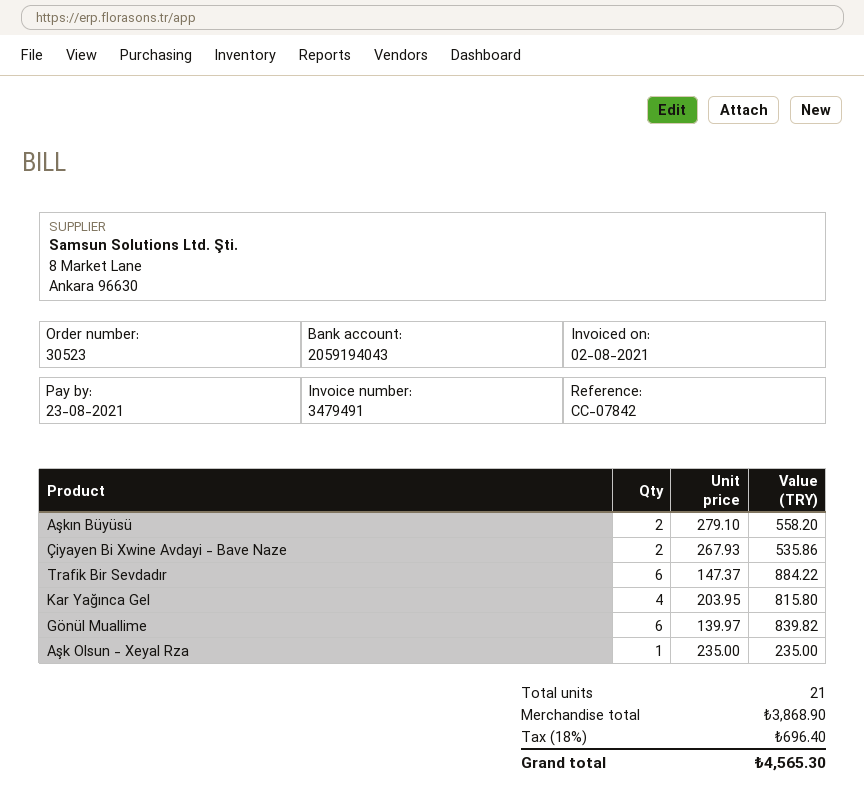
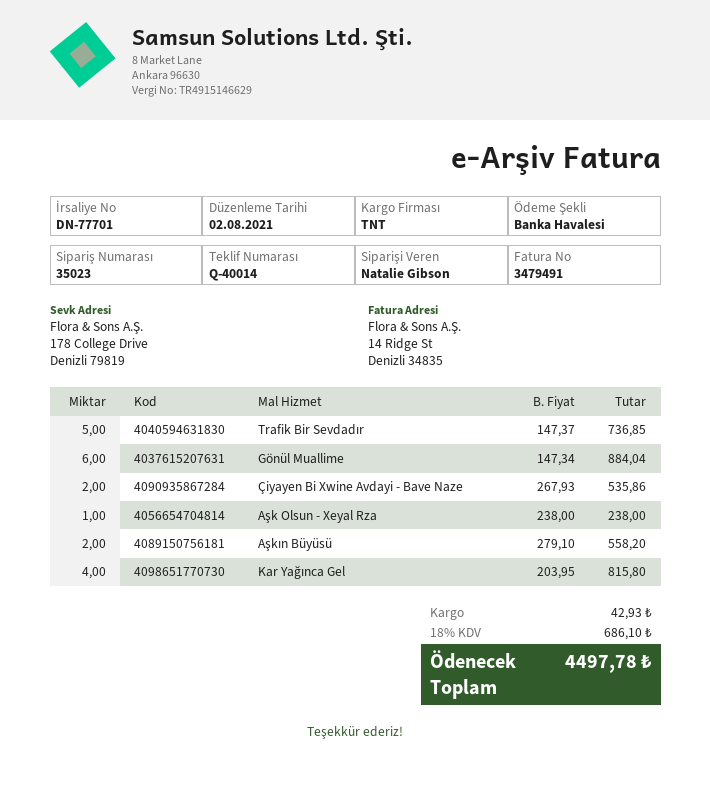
order number: 30523 -> 35023
Trafik Bir Sevdadır: 6 x 147.37 = 884.22 -> 5 x 147.37 = 736.85
Gönül Muallime: 6 x 139.97 = 839.82 -> 6 x 147.34 = 884.04
Aşk Olsun - Xeyal Rza: 1 x 235.00 = 235.00 -> 1 x 238.00 = 238.00
shipping: none -> 42.93
tax: 18% = 696.40 -> 18% = 686.10
total: 4565.30 -> 4497.78

